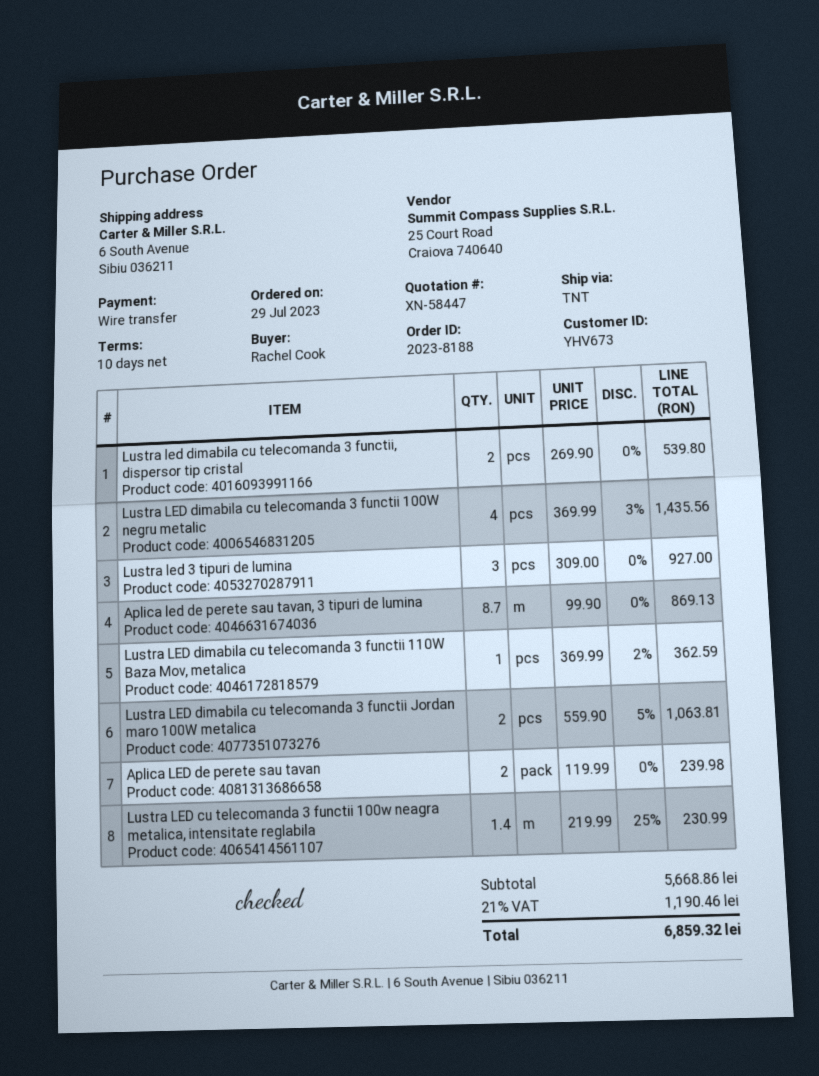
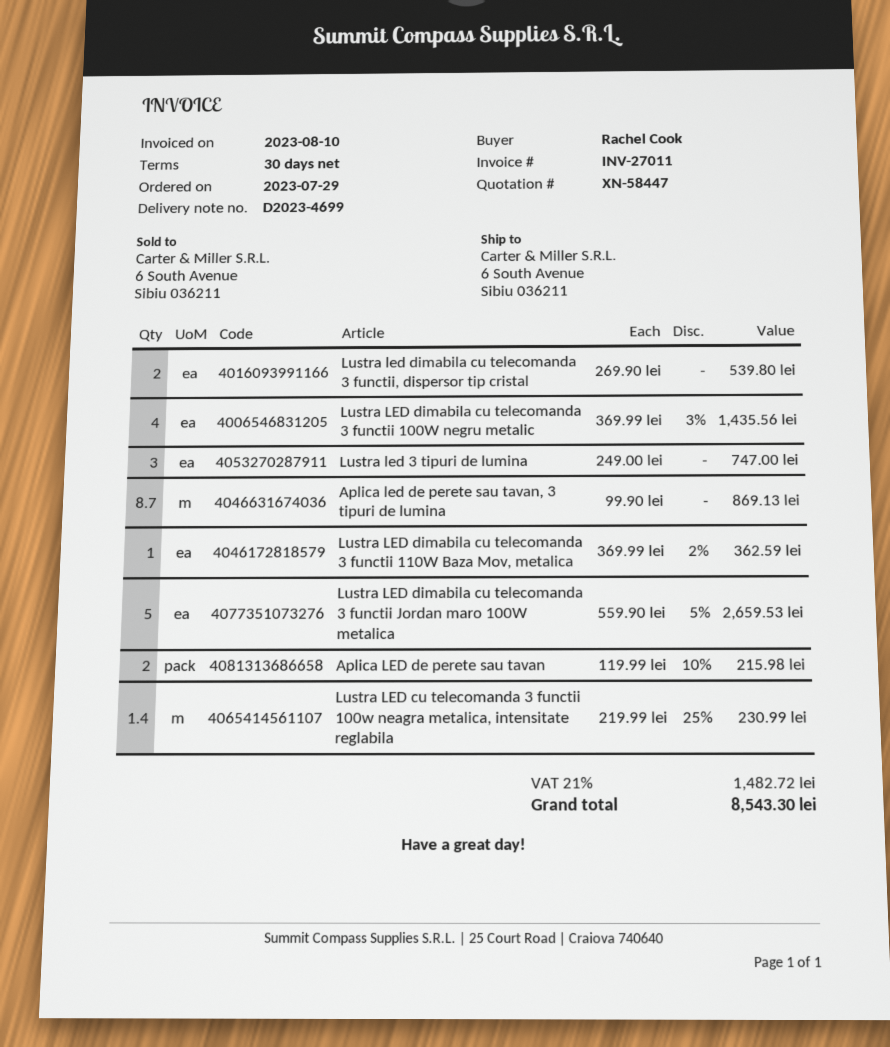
payment terms: 10 days -> 30 days
Lustra led 3 tipuri de lumina: 3 x 309.00 = 927.00 -> 3 x 249.00 = 747.00
Lustra LED dimabila cu telecomanda 3 functii Jordan maro 100W metalica: 2 x 559.90 - 5% = 1063.81 -> 5 x 559.90 - 5% = 2659.53
Aplica LED de perete sau tavan: 2 x 119.99 = 239.98 -> 2 x 119.99 - 10% = 215.98
tax: 21% = 1190.46 -> 21% = 1482.72
total: 6859.32 -> 8543.30

